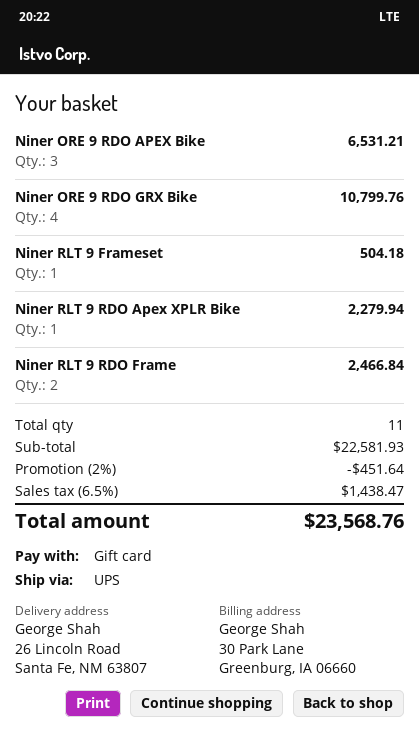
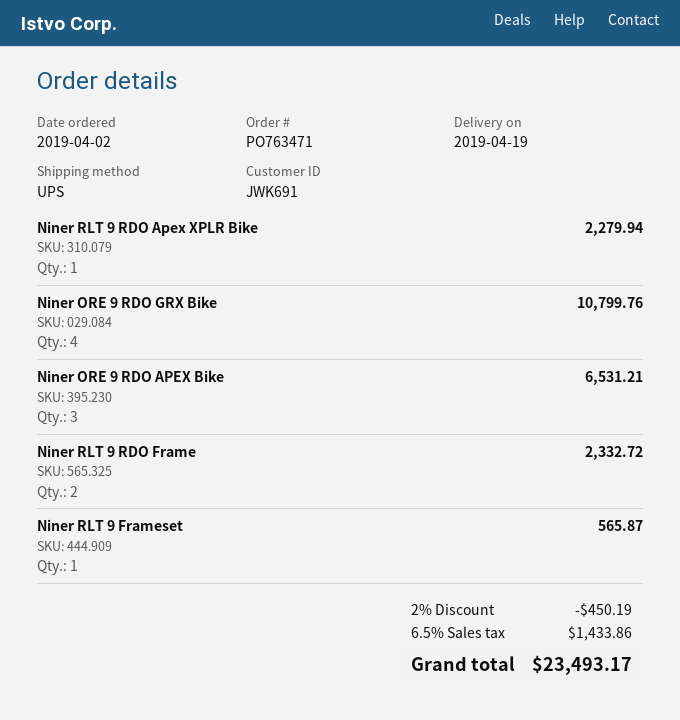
Niner RLT 9 Frameset: 1 for 504.18 -> 1 for 565.87
Niner RLT 9 RDO Frame: 2 for 2466.84 -> 2 for 2332.72
discount: 2% = 451.64 -> 2% = 450.19
tax: 6.5% = 1438.47 -> 6.5% = 1433.86
total: 23568.76 -> 23493.17

